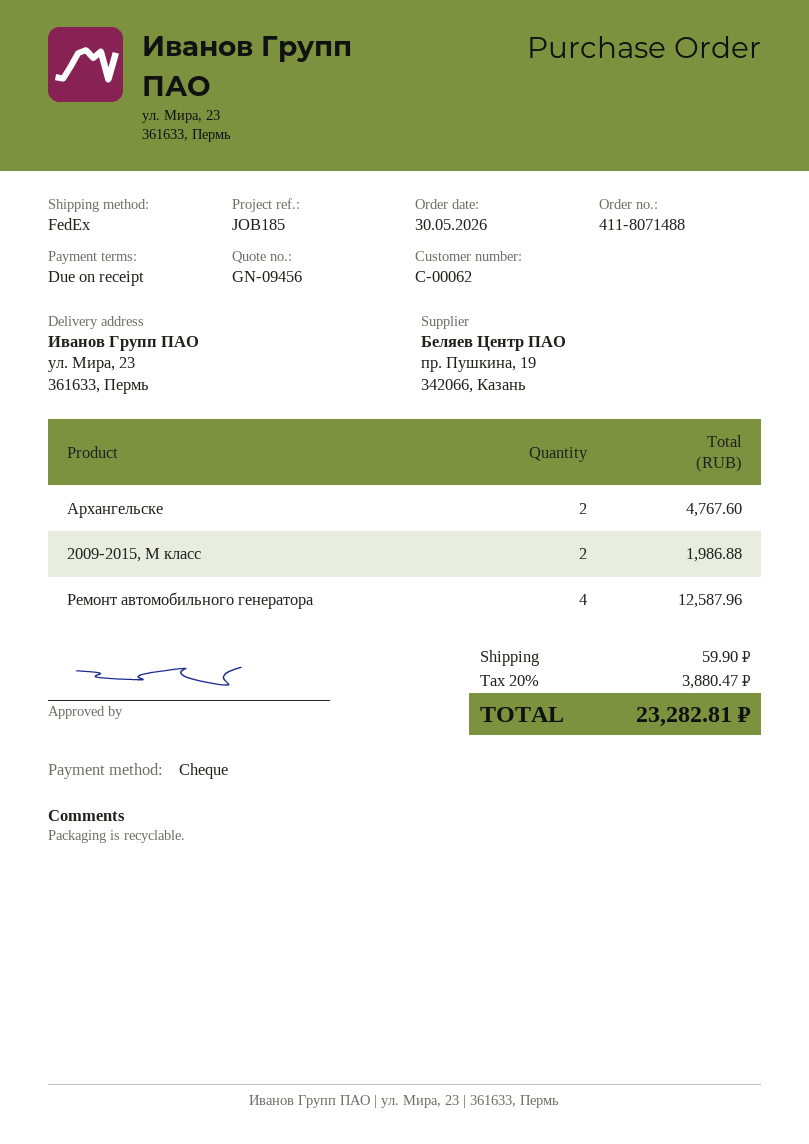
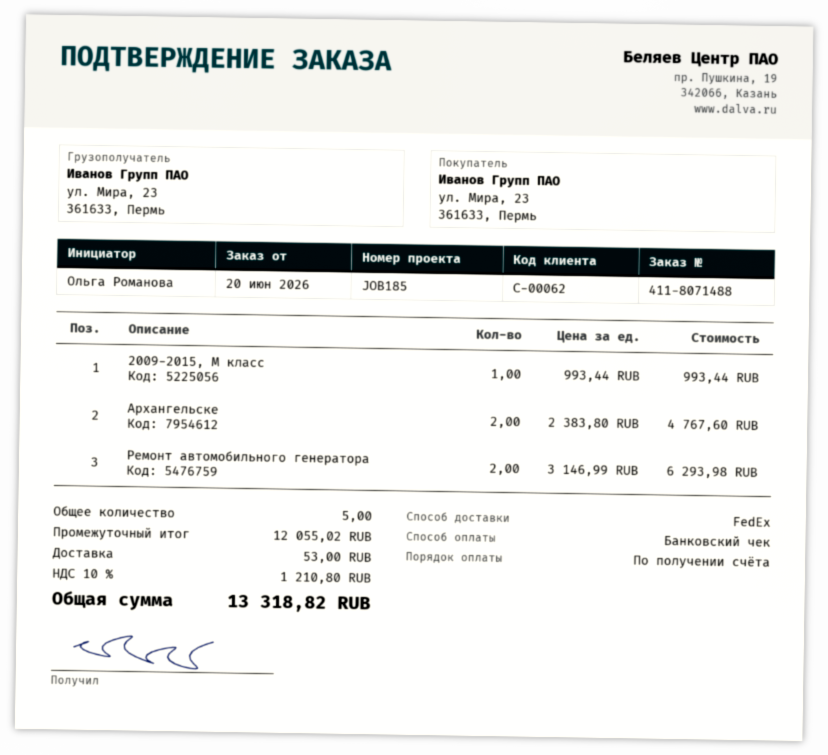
order date: 2026-05-30 -> 2026-06-20
2009-2015, M класс: 2 for 1986.88 -> 1 for 993.44
Ремонт автомобильного генератора: 4 for 12587.96 -> 2 for 6293.98
shipping: 59.90 -> 53.00
tax: 20% = 3880.47 -> 10% = 1210.80
total: 23282.81 -> 13318.82

